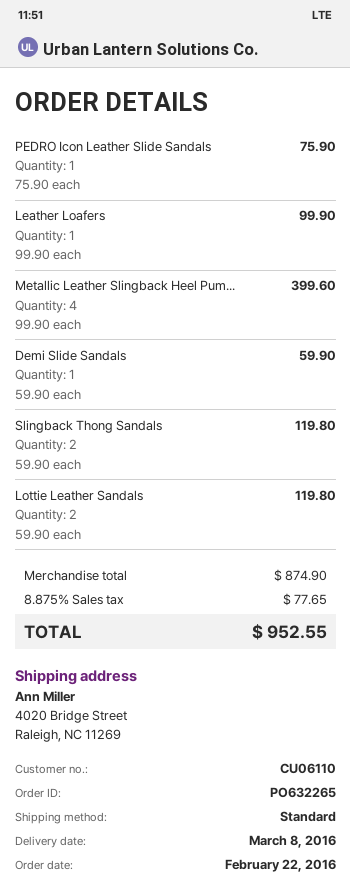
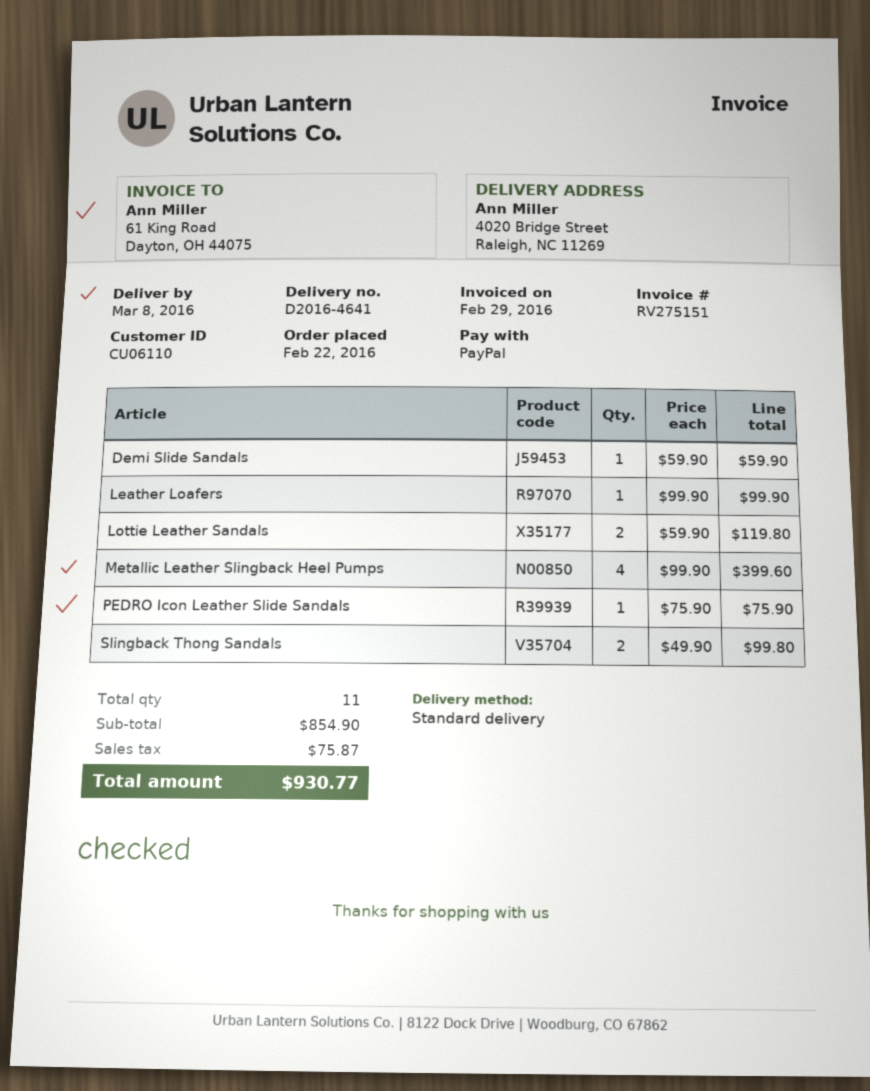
Slingback Thong Sandals: 2 x 59.90 = 119.80 -> 2 x 49.90 = 99.80
subtotal: 874.90 -> 854.90
tax: 77.65 -> 75.87
total: 952.55 -> 930.77

